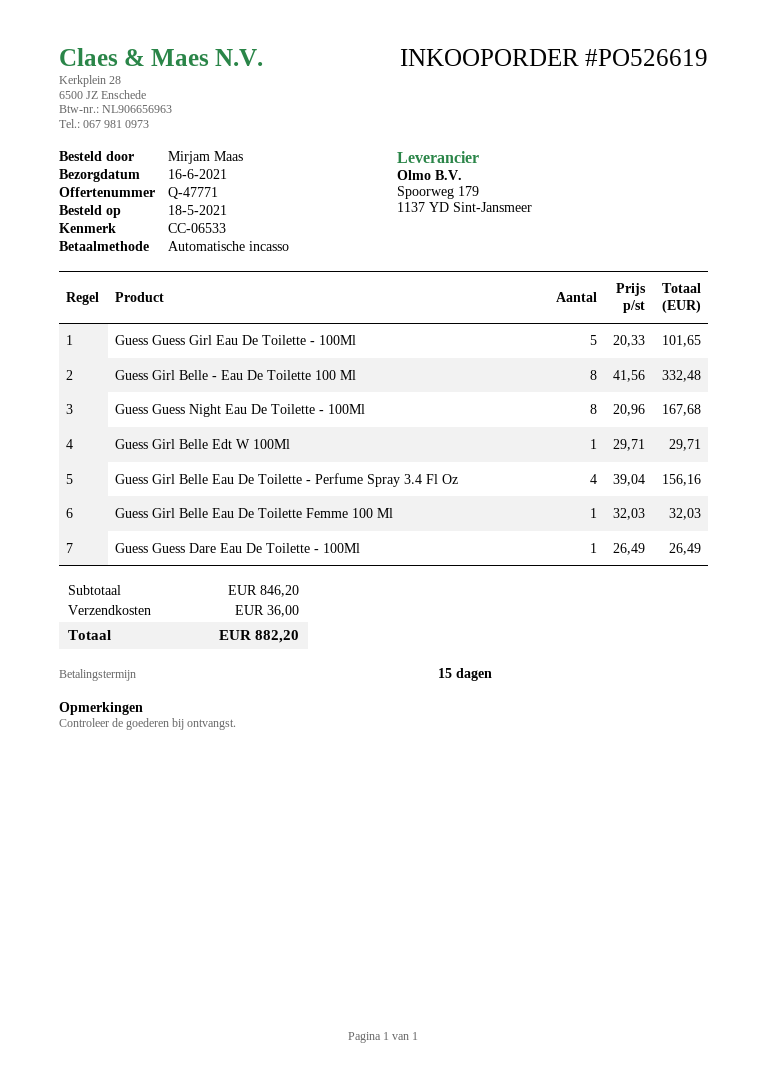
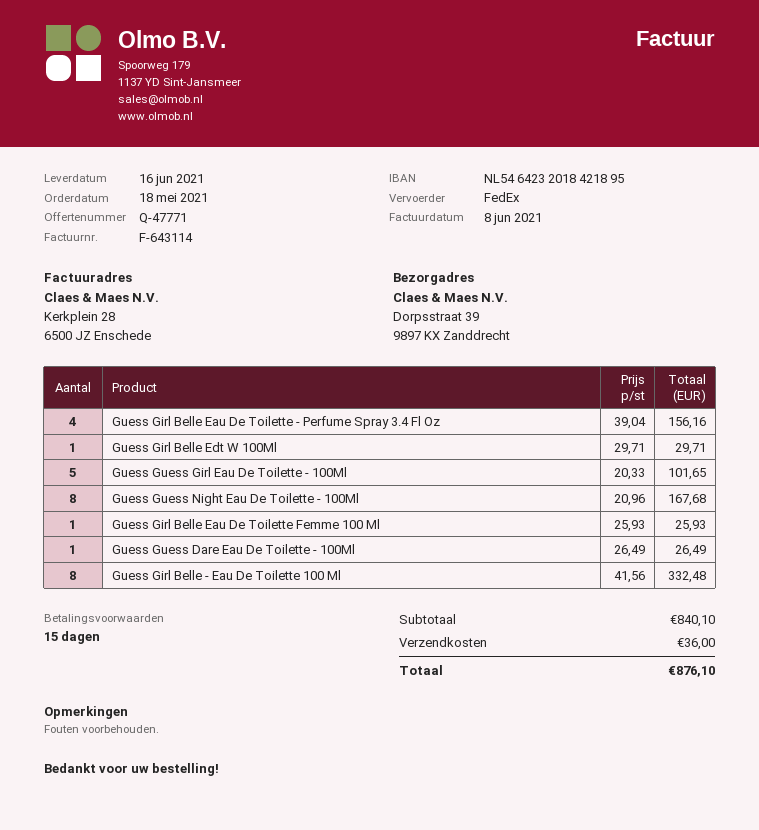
Guess Girl Belle Eau De Toilette Femme 100 Ml: 1 x 32.03 = 32.03 -> 1 x 25.93 = 25.93
subtotal: 846.20 -> 840.10
total: 882.20 -> 876.10

